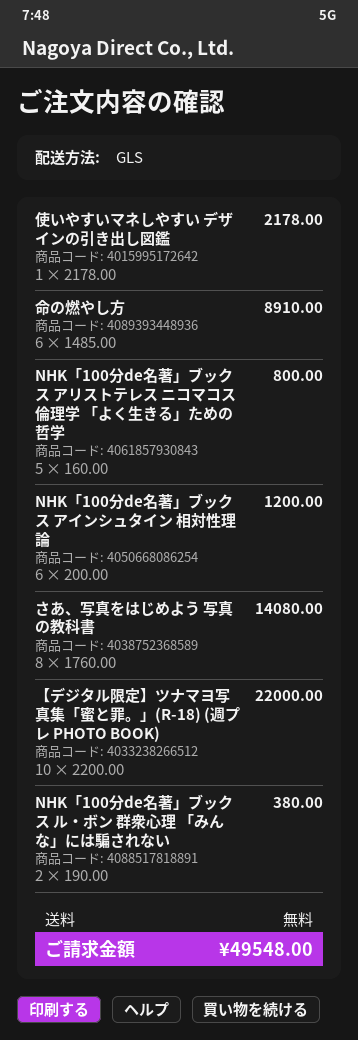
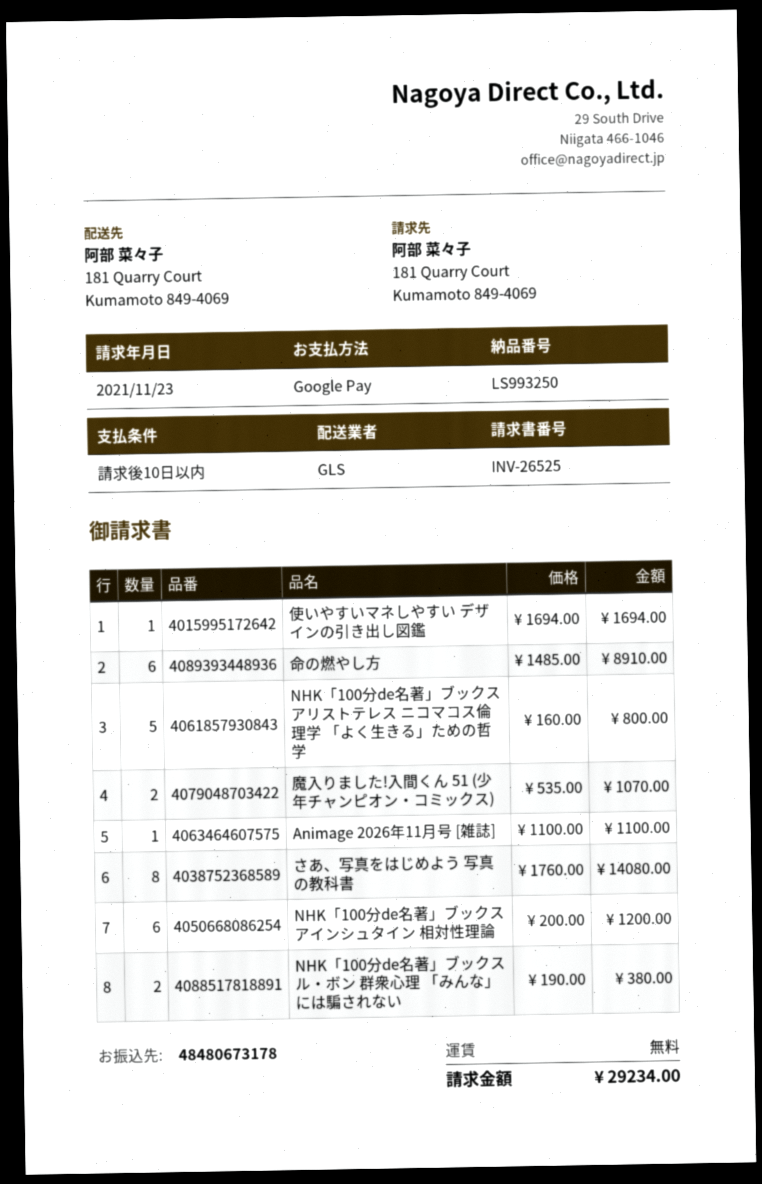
使いやすいマネしやすい デザインの引き出し図鑑: 1 x 2178.00 = 2178.00 -> 1 x 1694.00 = 1694.00
【デジタル限定】ツナマヨ写真集「蜜と罪。」(R-18) (週プレ PHOTO BOOK): 10 x 2200.00 = 22000.00 -> none
魔入りました!入間くん 51 (少年チャンピオン・コミックス): none -> 2 x 535.00 = 1070.00
Animage 2026年11月号 [雑誌]: none -> 1 x 1100.00 = 1100.00
total: 49548.00 -> 29234.00

